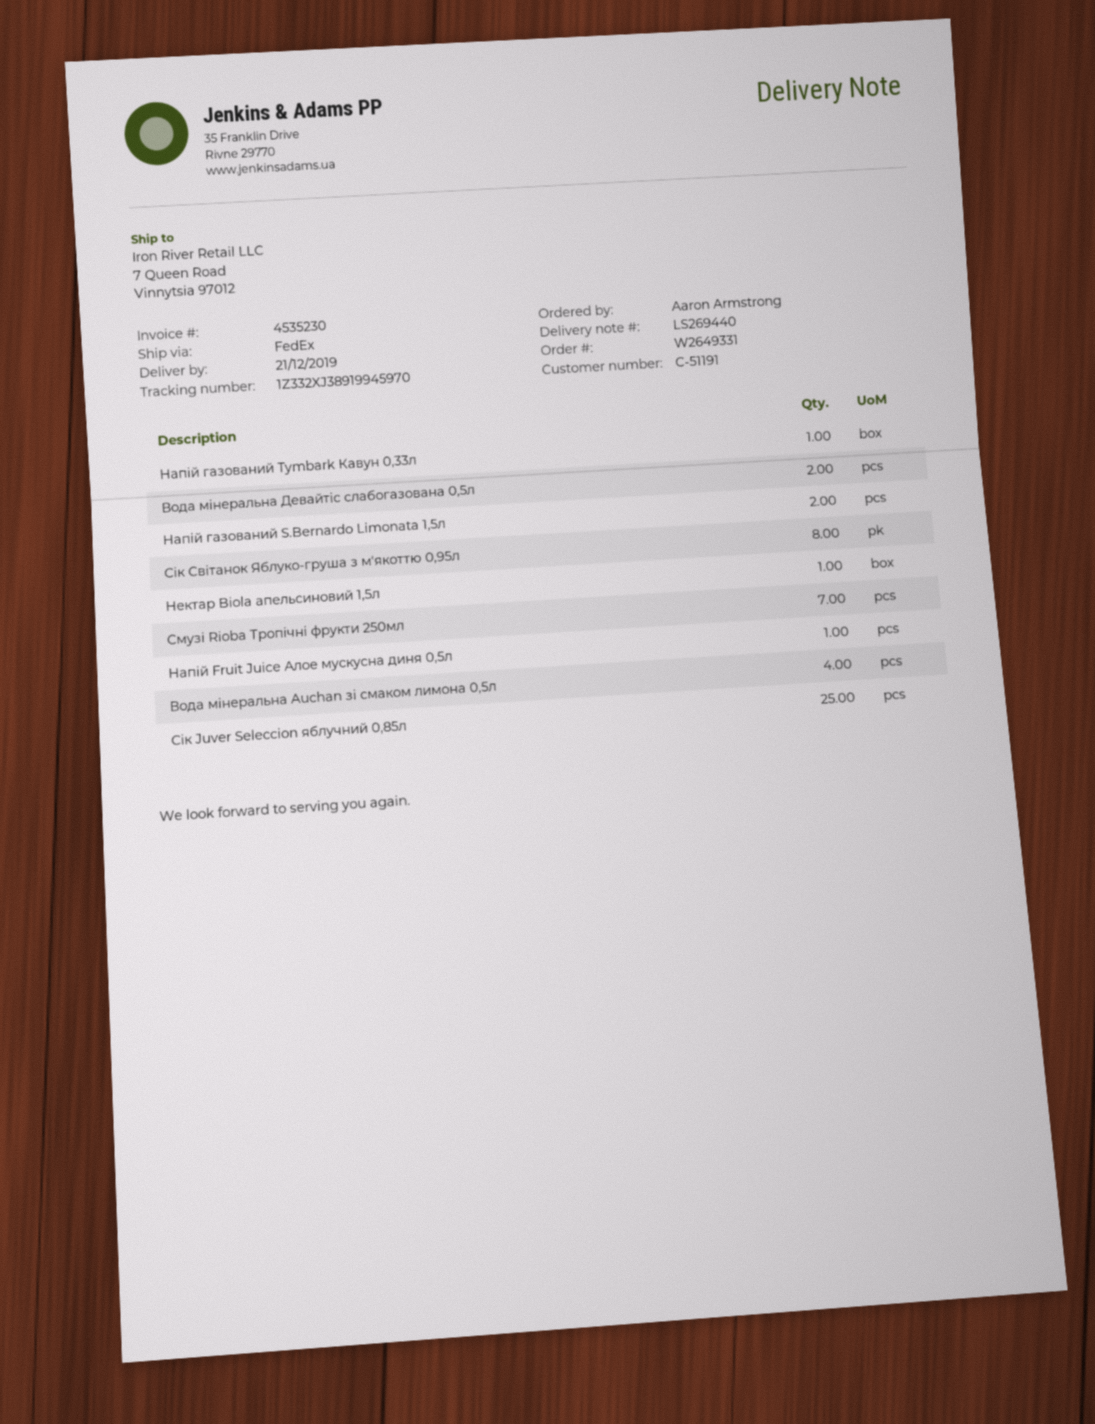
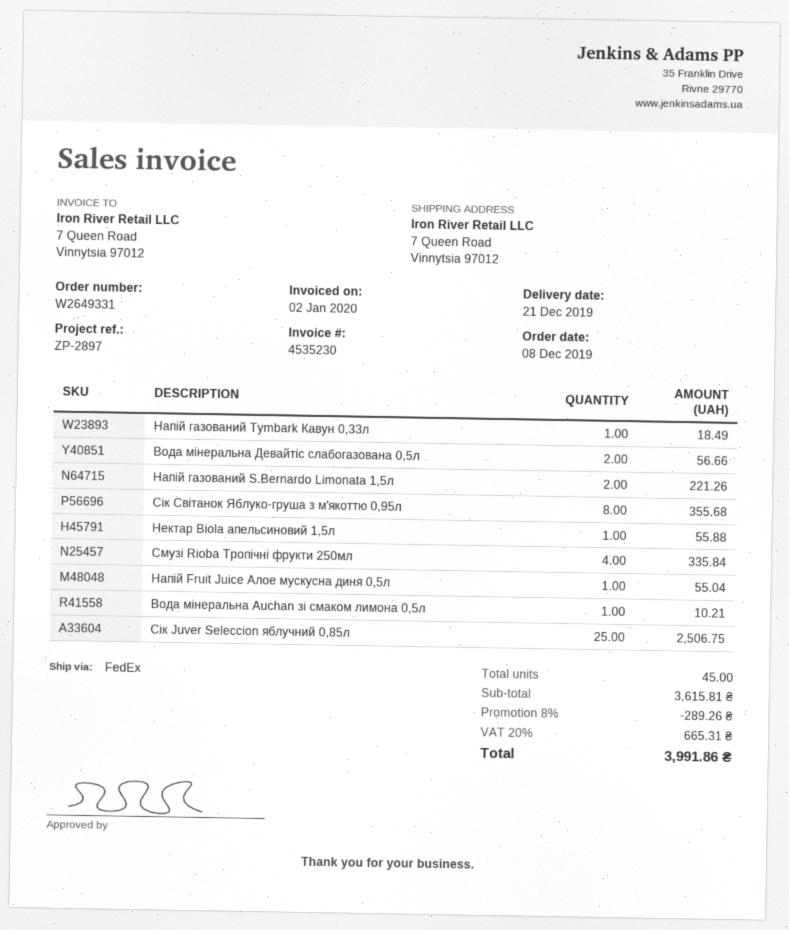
Смузі Rioba Тропічні фрукти 250мл: 7 -> 4
Вода мінеральна Auchan зі смаком лимона 0,5л: 4 -> 1

